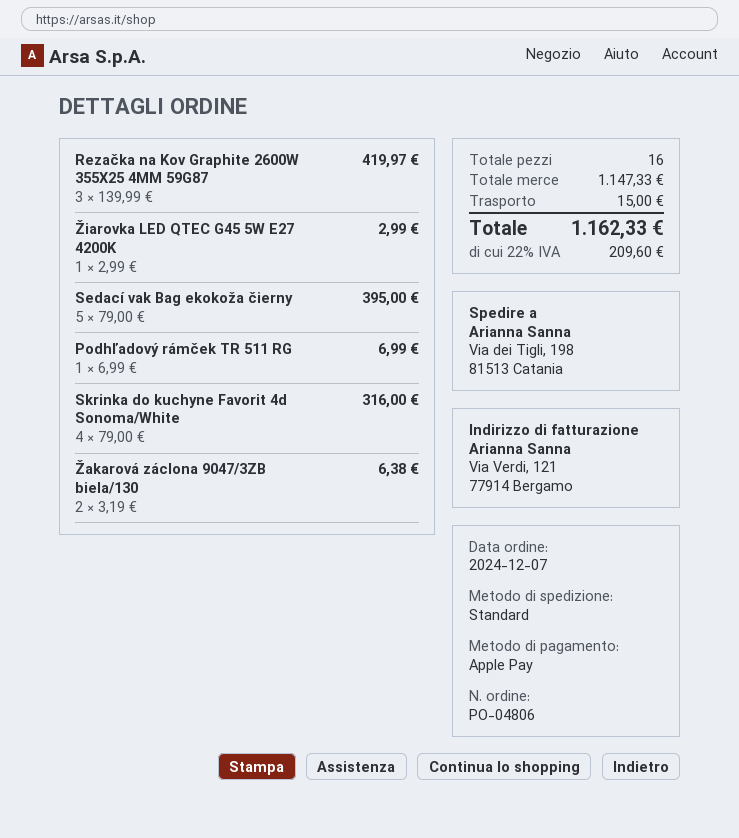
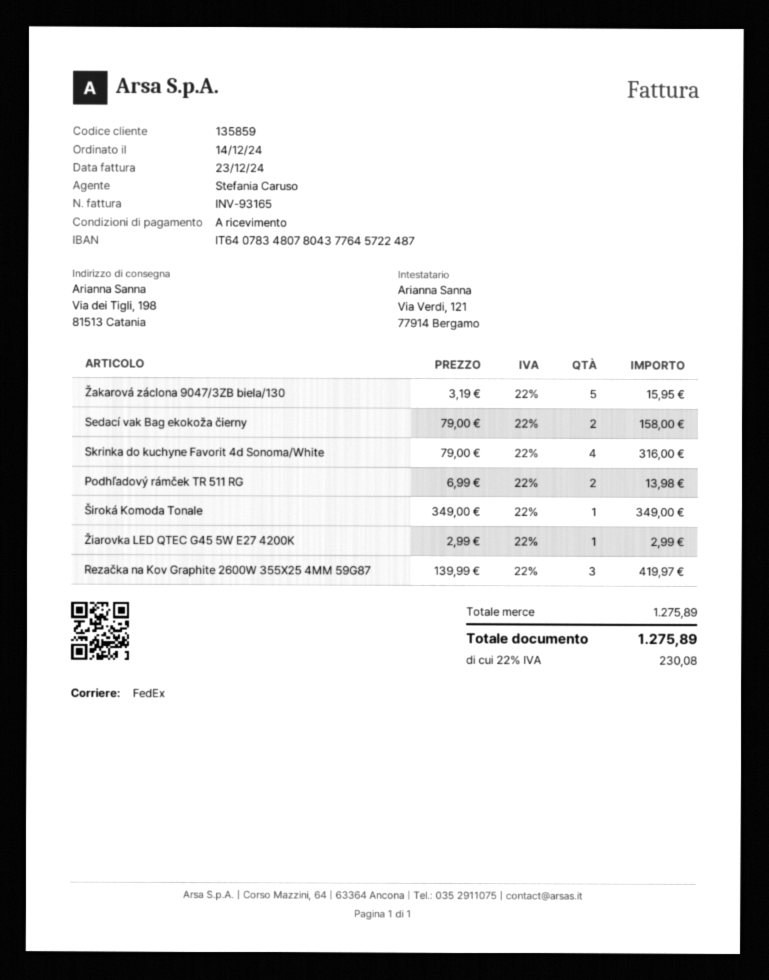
order date: 2024-12-07 -> 2024-12-14
shipping method: standard -> FedEx
Sedací vak Bag ekokoža čierny: 5 x 79.00 = 395.00 -> 2 x 79.00 = 158.00
Podhľadový rámček TR 511 RG: 1 x 6.99 = 6.99 -> 2 x 6.99 = 13.98
Žakarová záclona 9047/3ZB biela/130: 2 x 3.19 = 6.38 -> 5 x 3.19 = 15.95
Široká Komoda Tonale: none -> 1 x 349.00 = 349.00
subtotal: 1147.33 -> 1275.89
shipping: 15.00 -> none
tax: 22% = 209.60 -> 22% = 230.08
total: 1162.33 -> 1275.89

